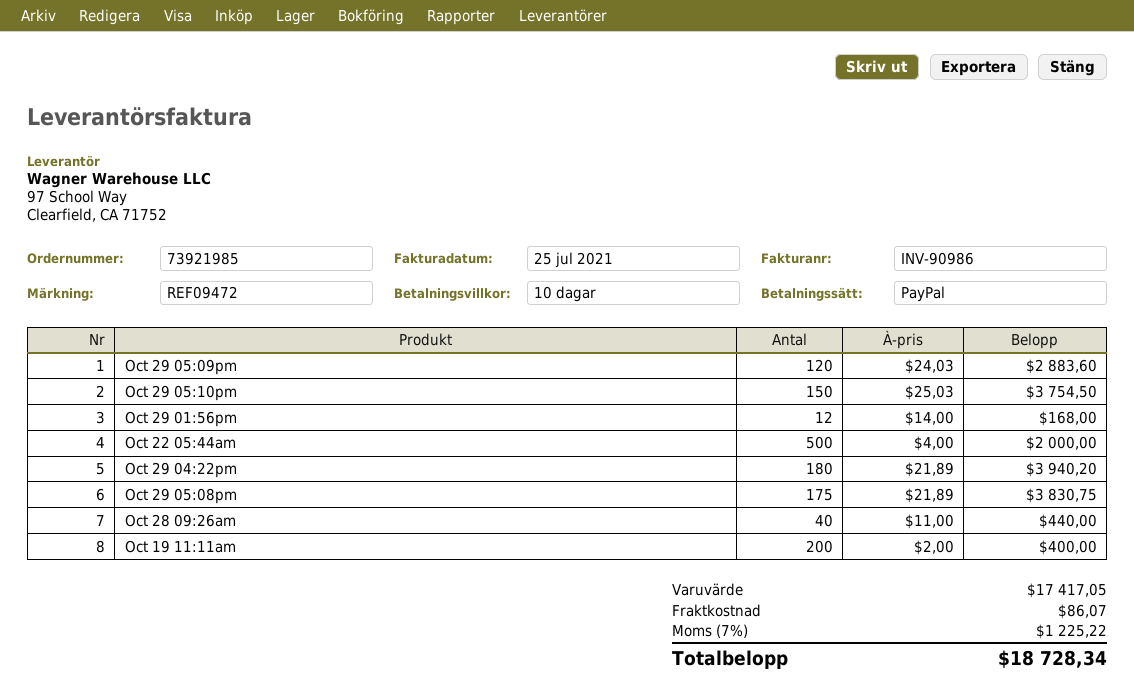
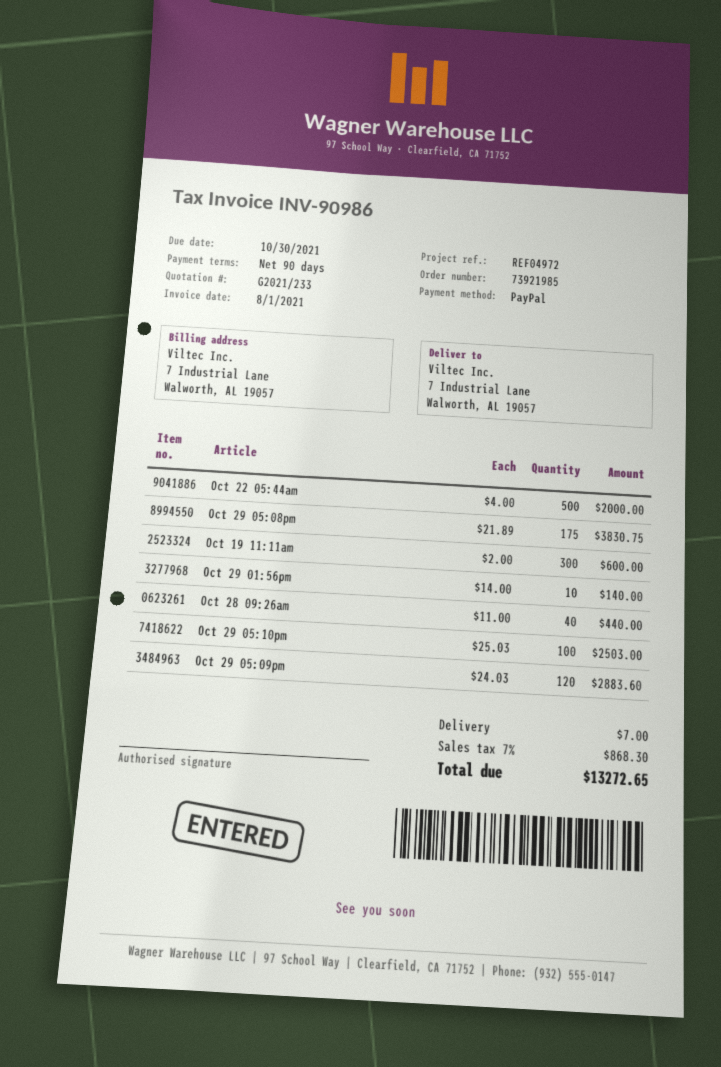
invoice date: 2021-07-25 -> 2021-08-01
payment terms: 10 days -> 90 days
reference: REF09472 -> REF04972
Oct 29 05:10pm: 150 x 25.03 = 3754.50 -> 100 x 25.03 = 2503.00
Oct 29 01:56pm: 12 x 14.00 = 168.00 -> 10 x 14.00 = 140.00
Oct 29 04:22pm: 180 x 21.89 = 3940.20 -> none
Oct 19 11:11am: 200 x 2.00 = 400.00 -> 300 x 2.00 = 600.00
shipping: 86.07 -> 7.00
tax: 7% = 1225.22 -> 7% = 868.30
total: 18728.34 -> 13272.65

